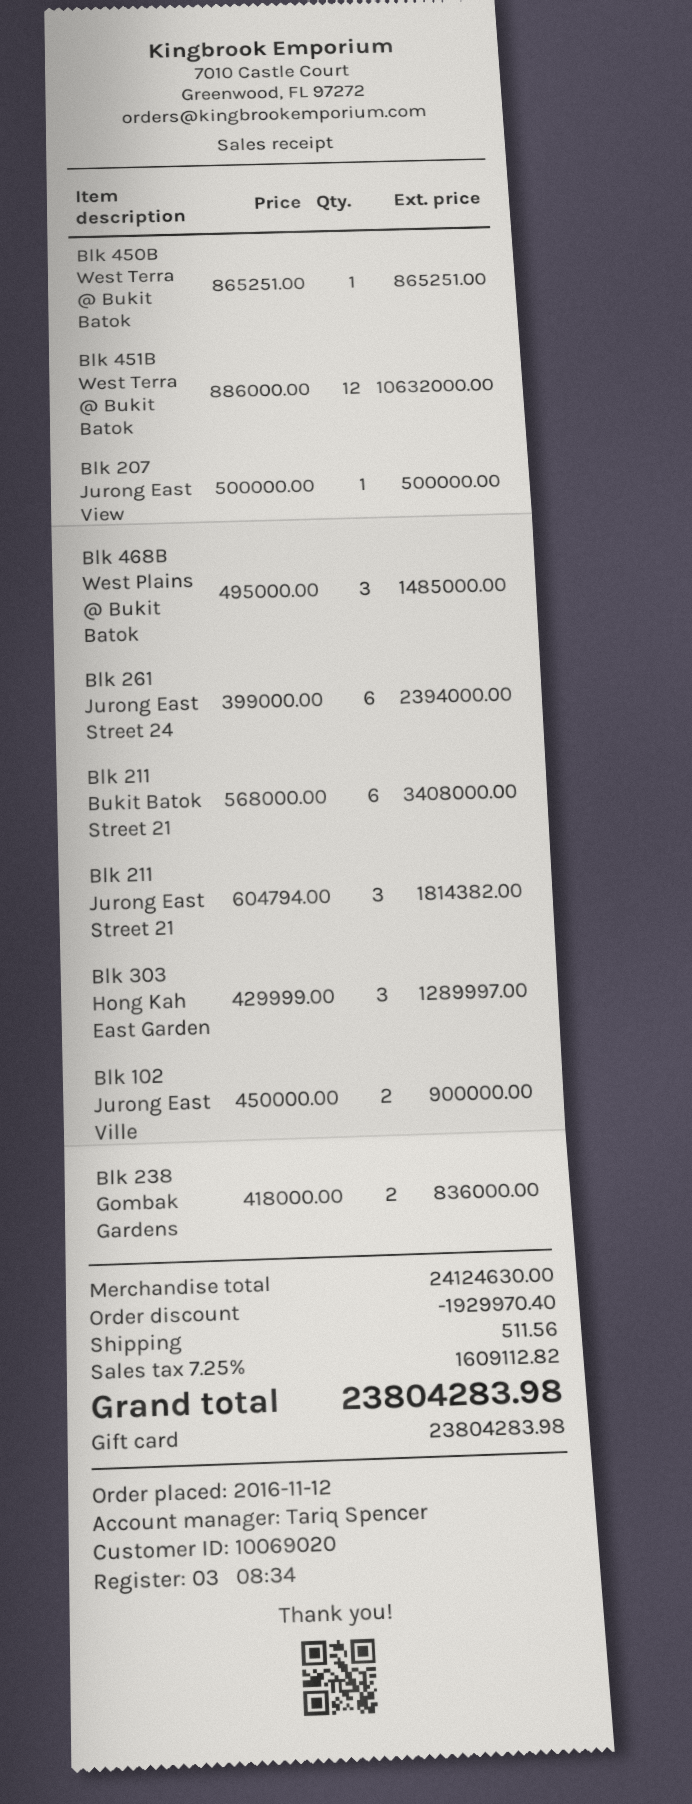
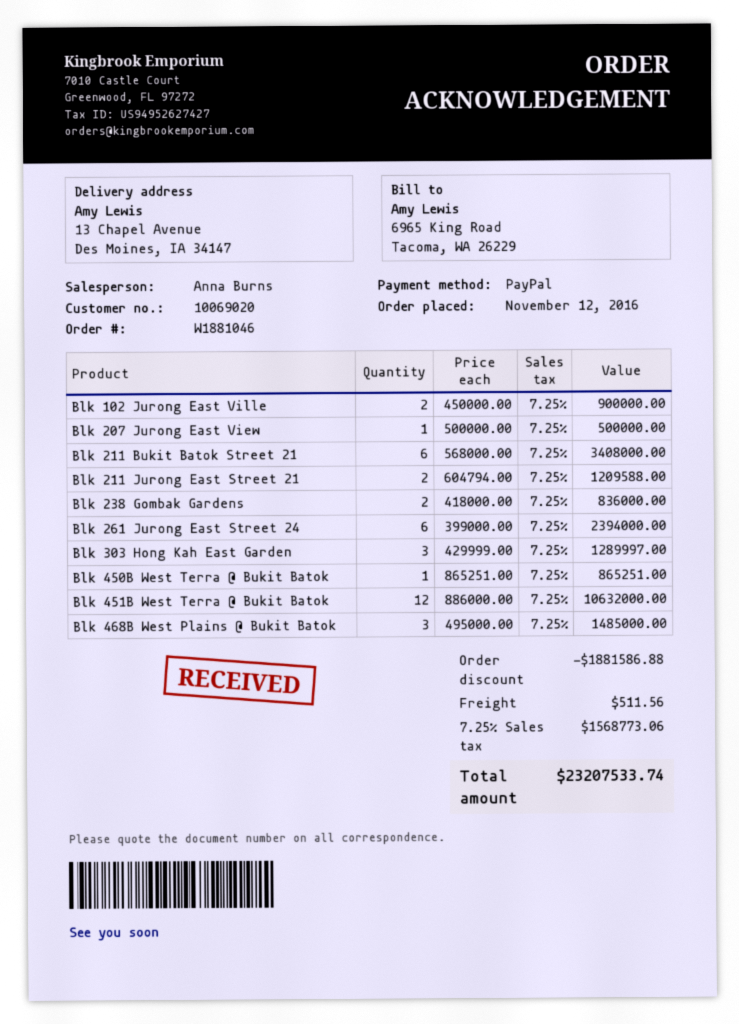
sales rep: Tariq Spencer -> Anna Burns
payment method: gift card -> PayPal
Blk 211 Jurong East Street 21: 3 x 604794.00 = 1814382.00 -> 2 x 604794.00 = 1209588.00
discount: 1929970.40 -> 1881586.88
tax: 7.25% = 1609112.82 -> 7.25% = 1568773.06
total: 23804283.98 -> 23207533.74

